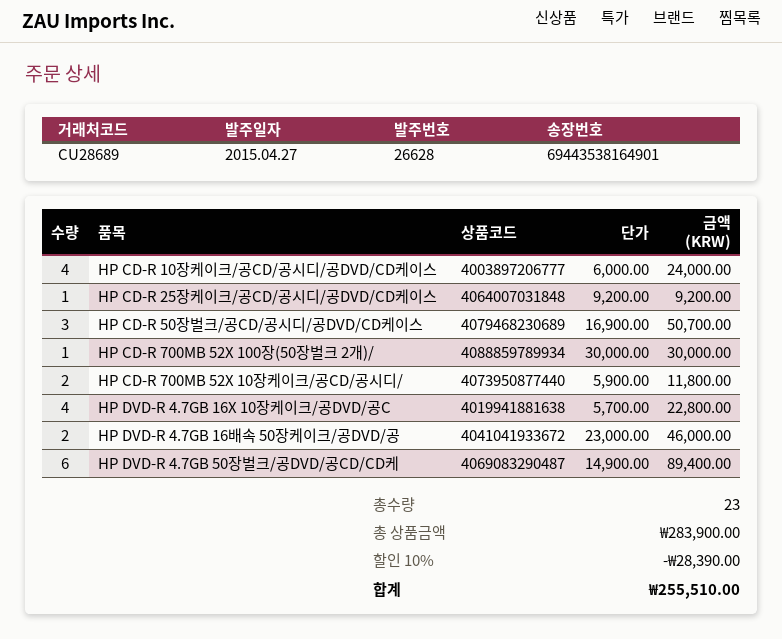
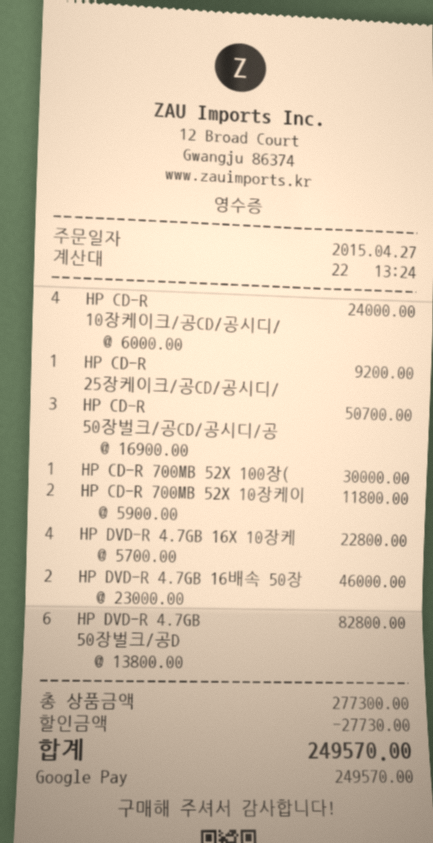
HP DVD-R 4.7GB 50장벌크/공DVD/공CD/CD케: 6 x 14900.00 = 89400.00 -> 6 x 13800.00 = 82800.00
subtotal: 283900.00 -> 277300.00
discount: 28390.00 -> 27730.00
total: 255510.00 -> 249570.00

